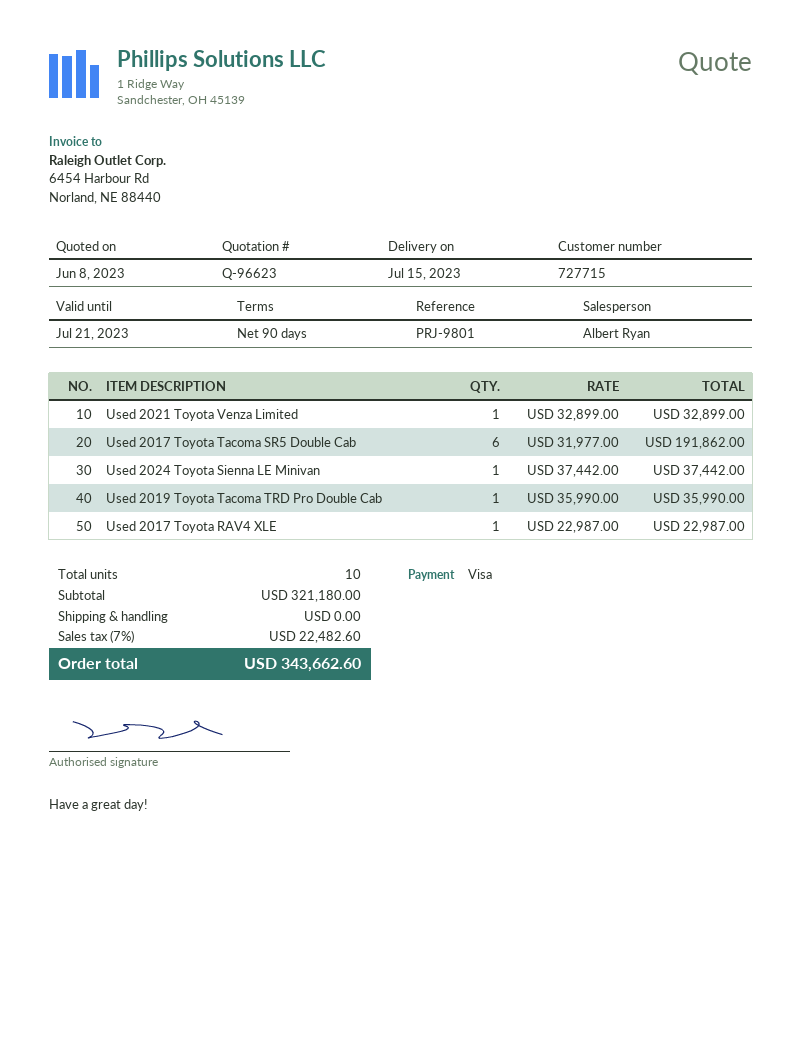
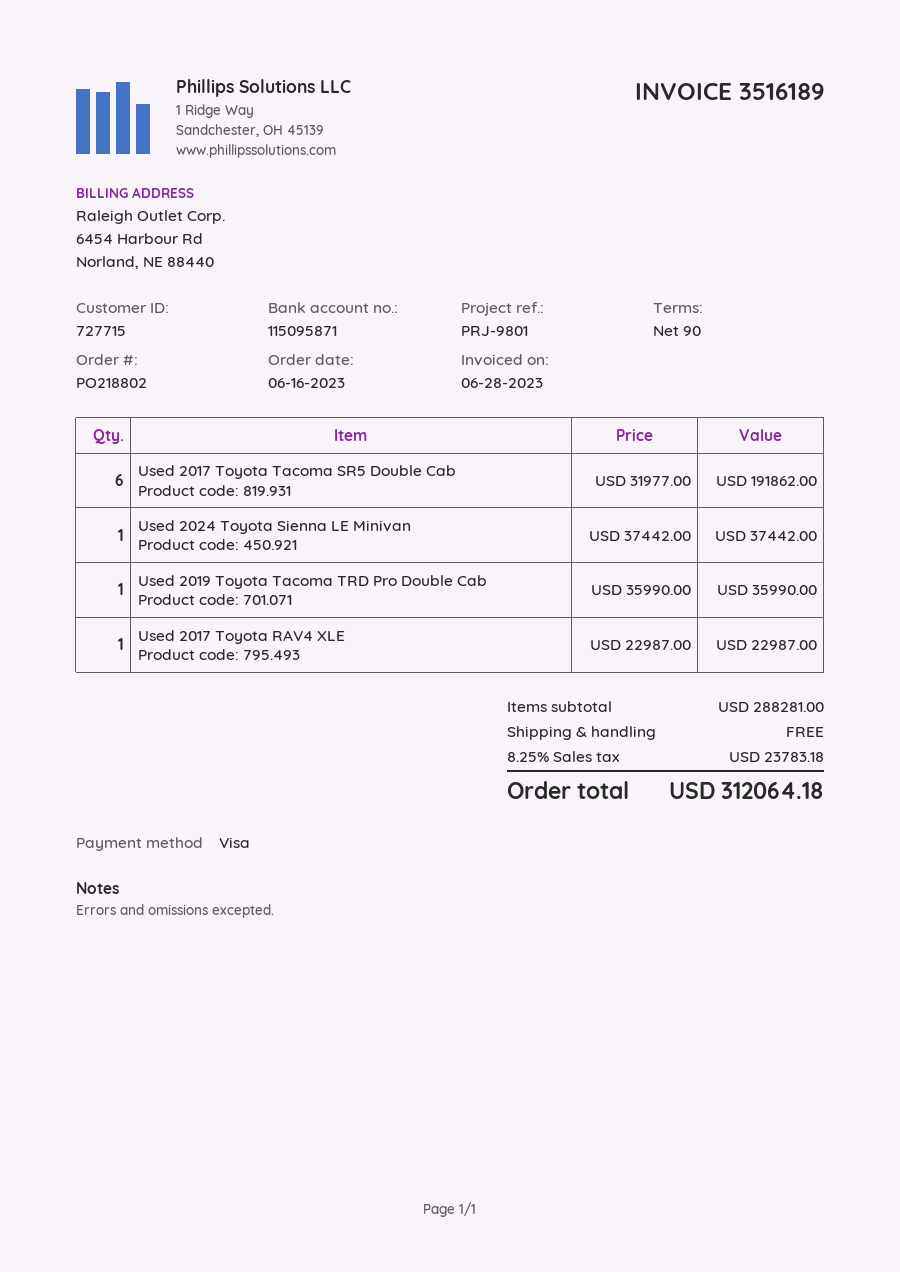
Used 2021 Toyota Venza Limited: 1 x 32899.00 = 32899.00 -> none
subtotal: 321180.00 -> 288281.00
tax: 7% = 22482.60 -> 8.25% = 23783.18
total: 343662.60 -> 312064.18

